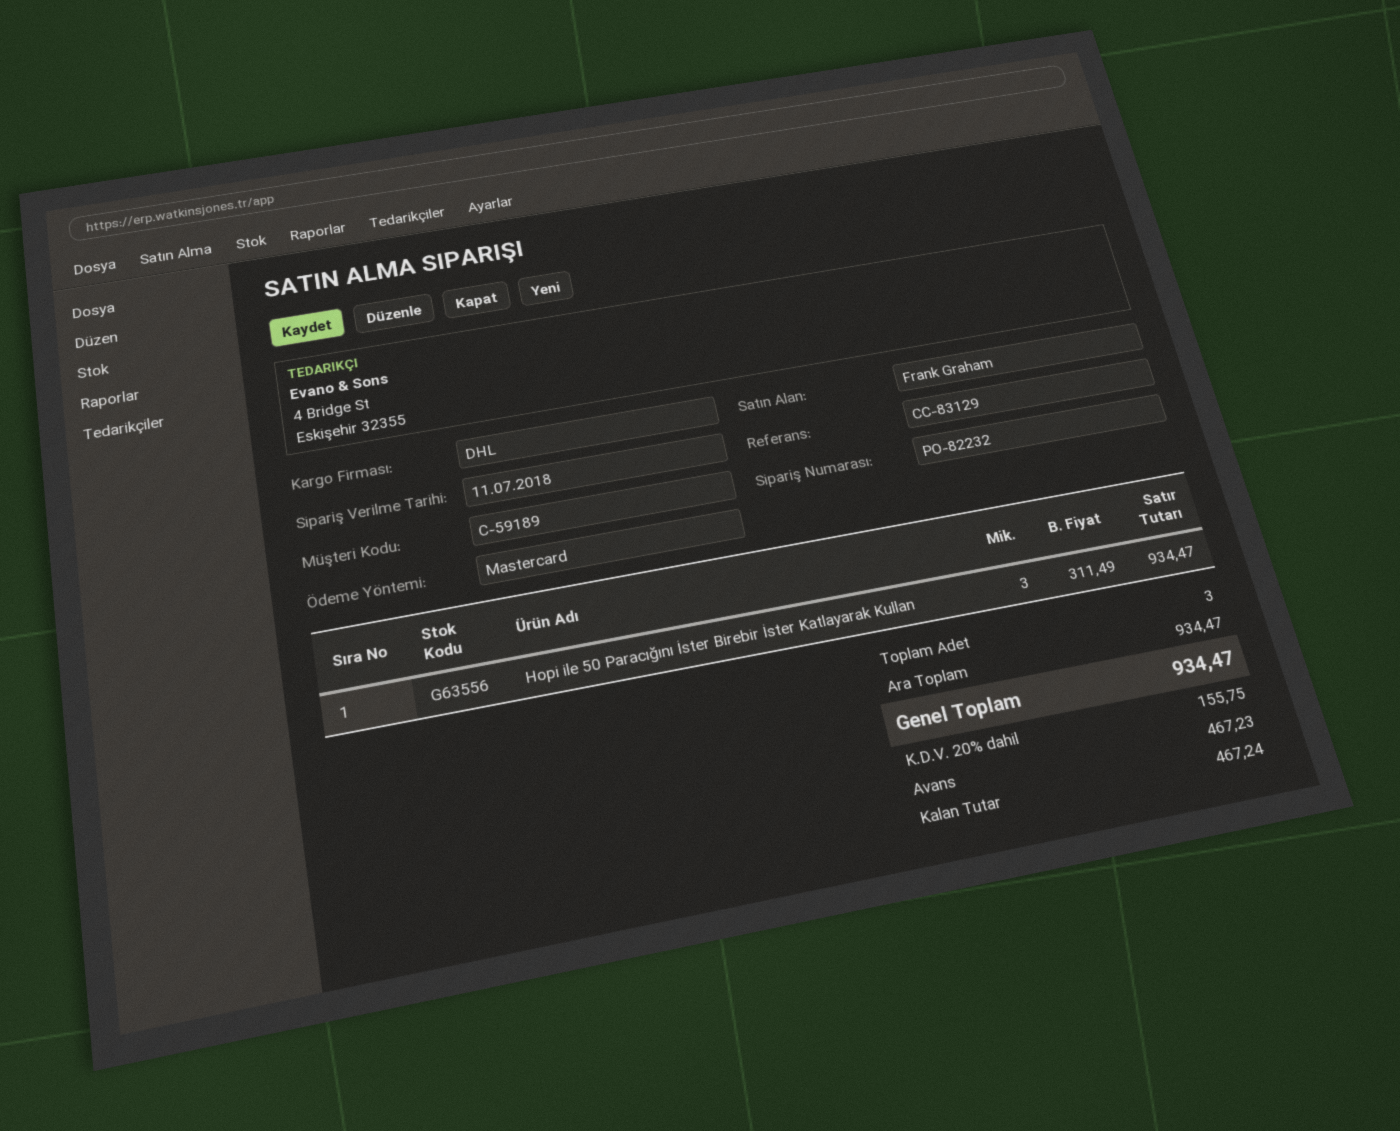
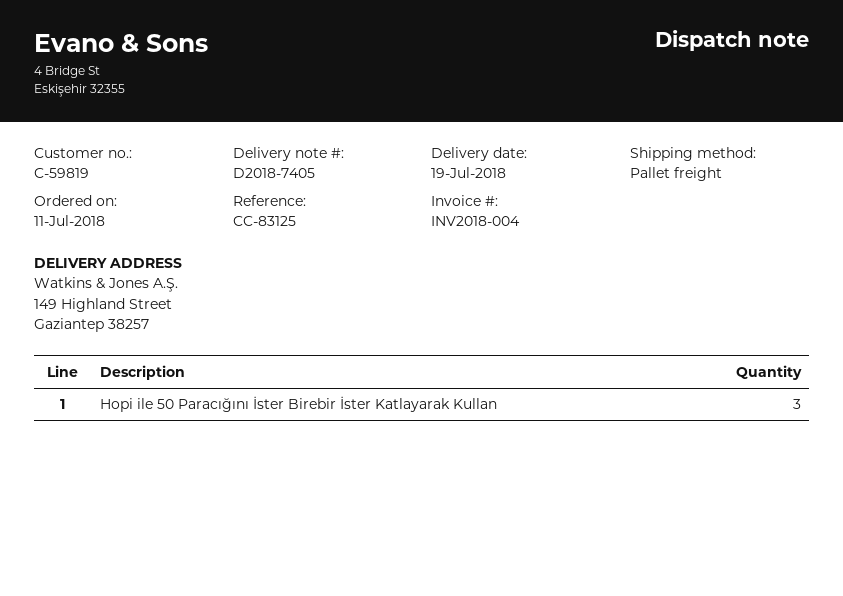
customer number: C-59189 -> C-59819
reference: CC-83129 -> CC-83125
shipping method: DHL -> pallet freight

